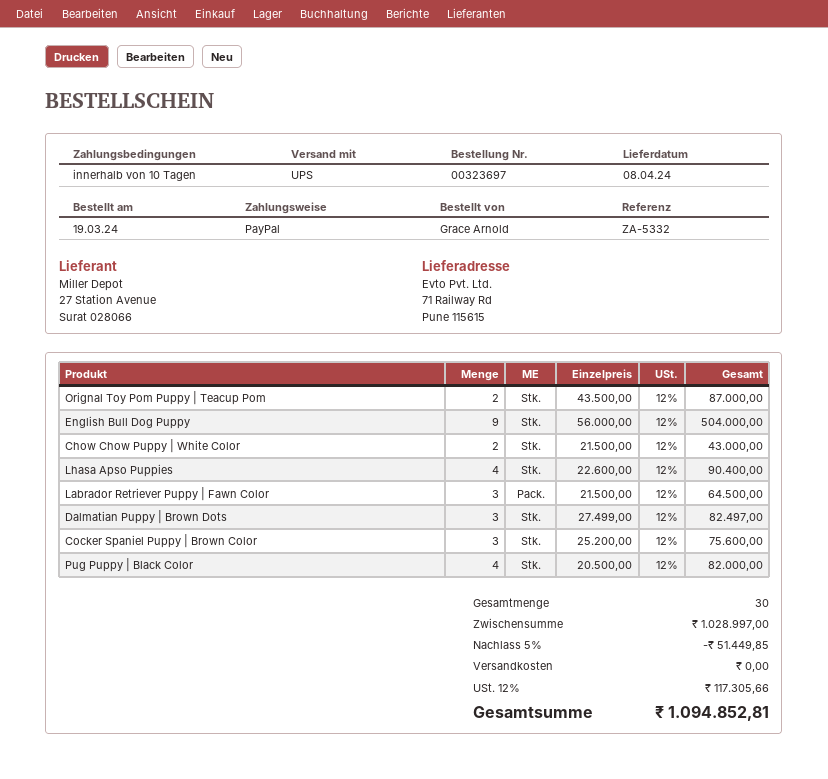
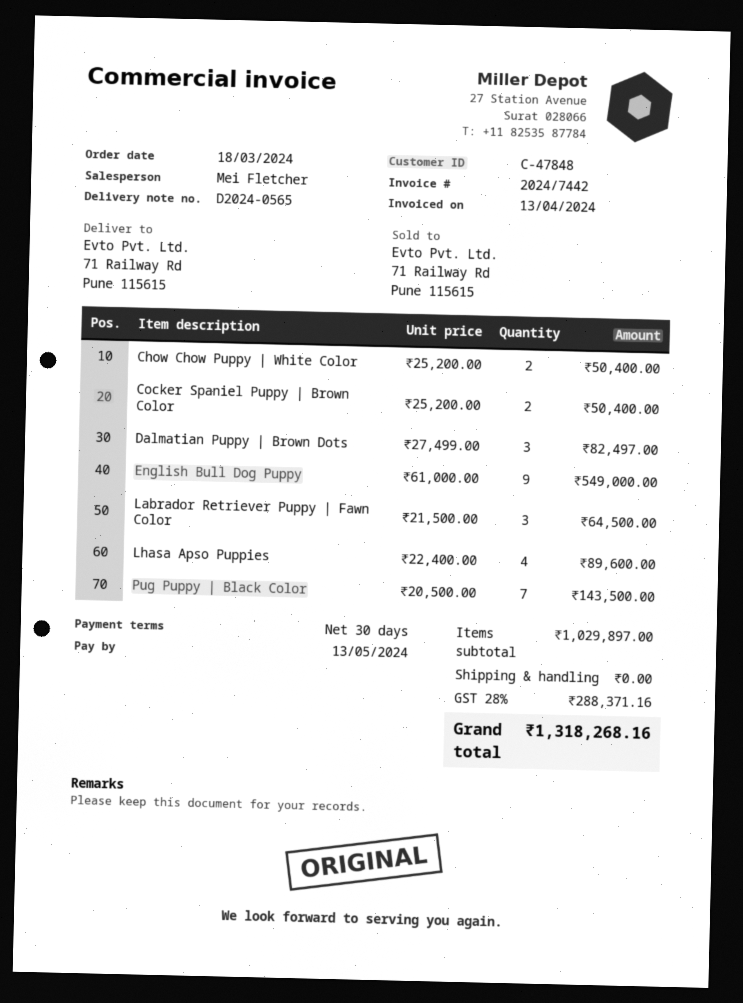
order date: 2024-03-19 -> 2024-03-18
payment terms: 10 days -> 30 days
Orignal Toy Pom Puppy | Teacup Pom: 2 x 43500.00 = 87000.00 -> none
English Bull Dog Puppy: 9 x 56000.00 = 504000.00 -> 9 x 61000.00 = 549000.00
Chow Chow Puppy | White Color: 2 x 21500.00 = 43000.00 -> 2 x 25200.00 = 50400.00
Lhasa Apso Puppies: 4 x 22600.00 = 90400.00 -> 4 x 22400.00 = 89600.00
Cocker Spaniel Puppy | Brown Color: 3 x 25200.00 = 75600.00 -> 2 x 25200.00 = 50400.00
Pug Puppy | Black Color: 4 x 20500.00 = 82000.00 -> 7 x 20500.00 = 143500.00
subtotal: 1028997.00 -> 1029897.00
discount: 5% = 51449.85 -> none
tax: 12% = 117305.66 -> 28% = 288371.16
total: 1094852.81 -> 1318268.16

